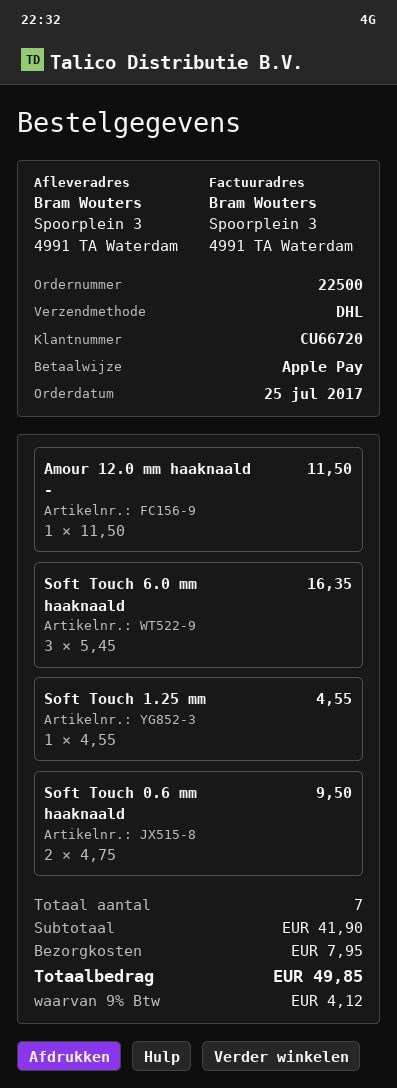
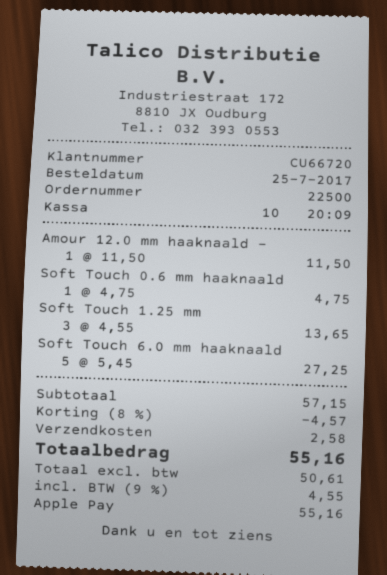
Soft Touch 6.0 mm haaknaald: 3 x 5.45 = 16.35 -> 5 x 5.45 = 27.25
Soft Touch 1.25 mm: 1 x 4.55 = 4.55 -> 3 x 4.55 = 13.65
Soft Touch 0.6 mm haaknaald: 2 x 4.75 = 9.50 -> 1 x 4.75 = 4.75
subtotal: 41.90 -> 57.15
discount: none -> 8% = 4.57
shipping: 7.95 -> 2.58
tax: 9% = 4.12 -> 9% = 4.55
total: 49.85 -> 55.16

